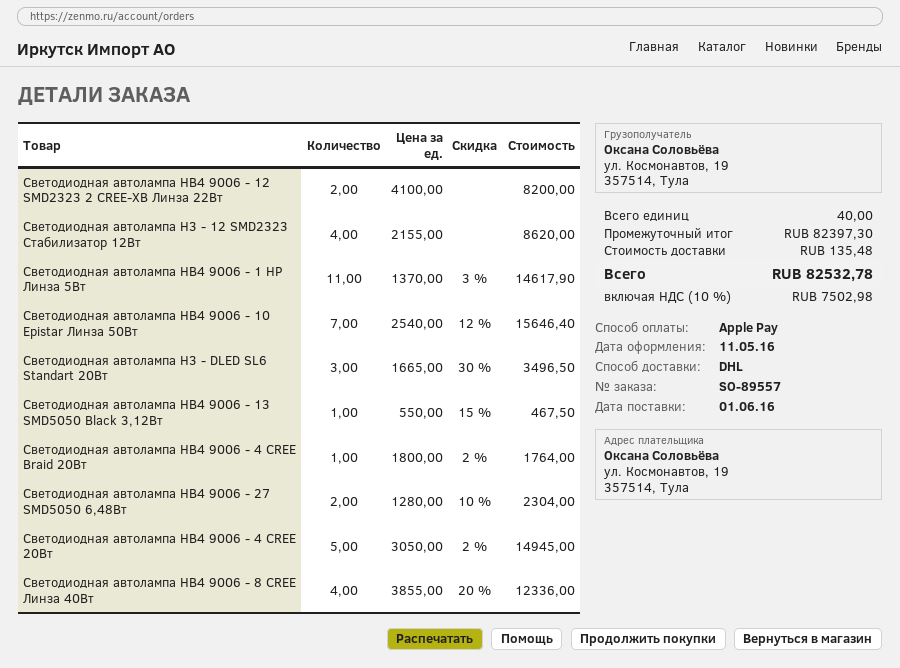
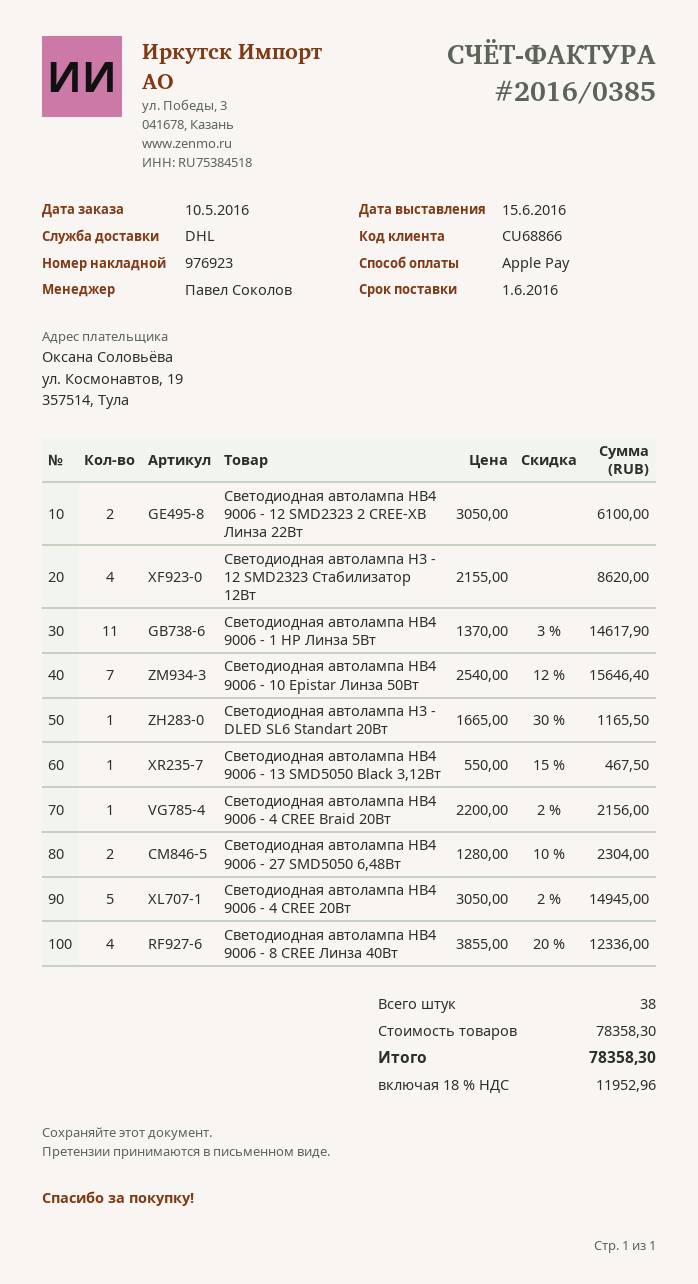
order date: 2016-05-11 -> 2016-05-10
Светодиодная автолампа HB4 9006 - 12 SMD2323 2 CREE-XB Линза 22Вт: 2 x 4100.00 = 8200.00 -> 2 x 3050.00 = 6100.00
Светодиодная автолампа Н3 - DLED SL6 Standart 20Вт: 3 x 1665.00 - 30% = 3496.50 -> 1 x 1665.00 - 30% = 1165.50
Светодиодная автолампа HB4 9006 - 4 CREE Braid 20Вт: 1 x 1800.00 - 2% = 1764.00 -> 1 x 2200.00 - 2% = 2156.00
total quantity: 40 -> 38
subtotal: 82397.30 -> 78358.30
shipping: 135.48 -> none
tax: 10% = 7502.98 -> 18% = 11952.96
total: 82532.78 -> 78358.30

